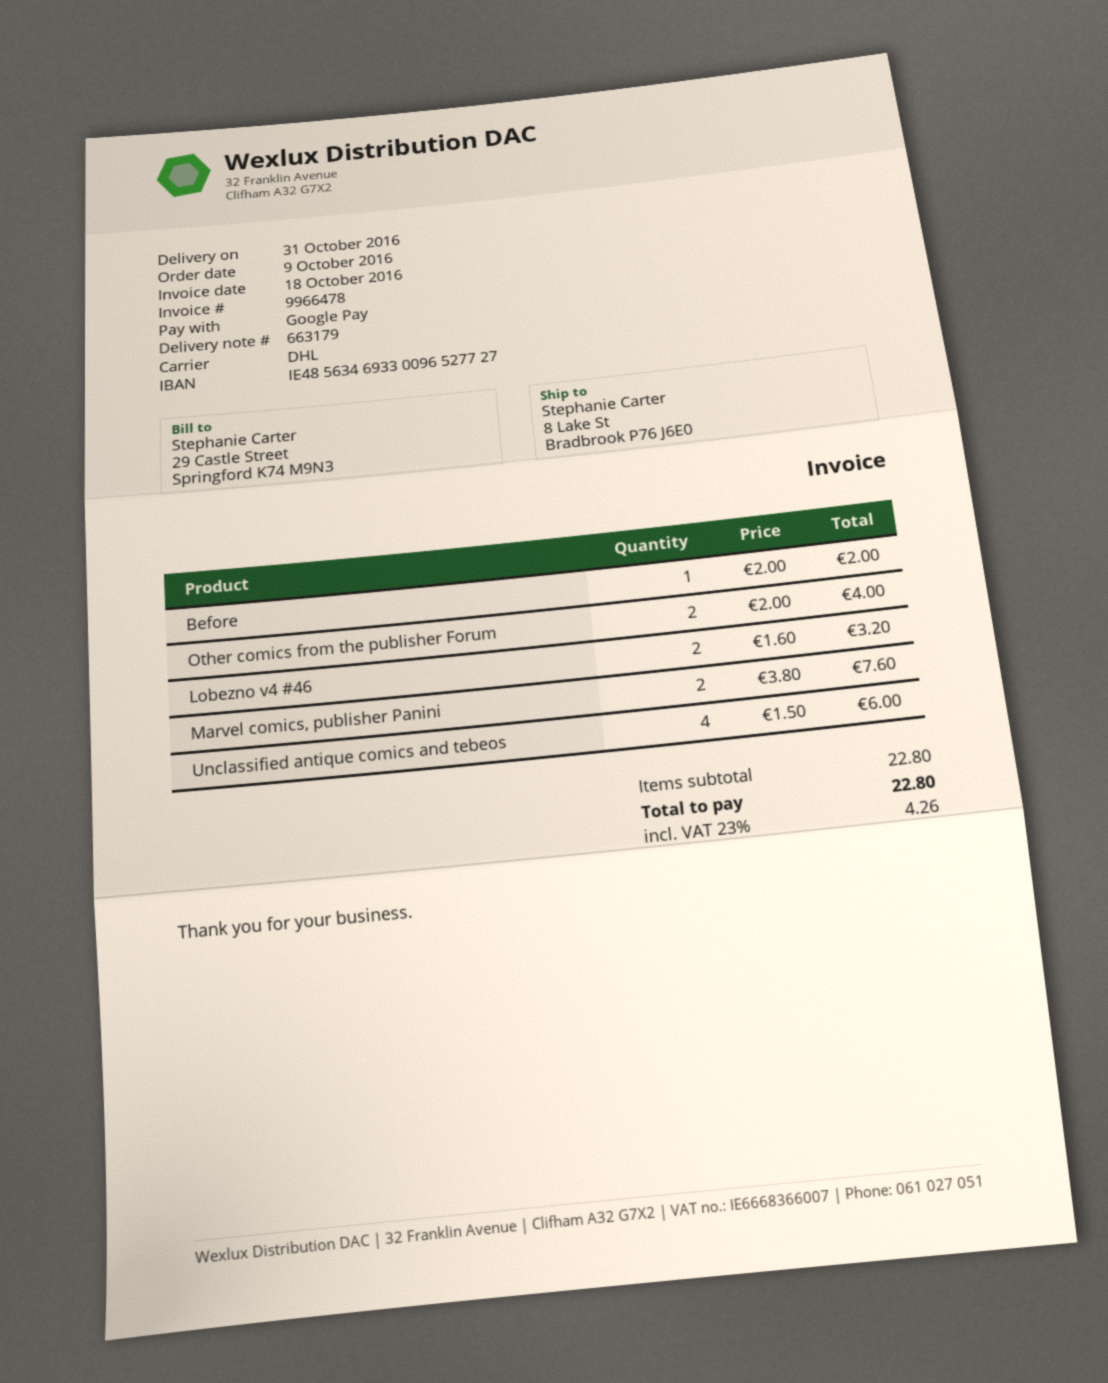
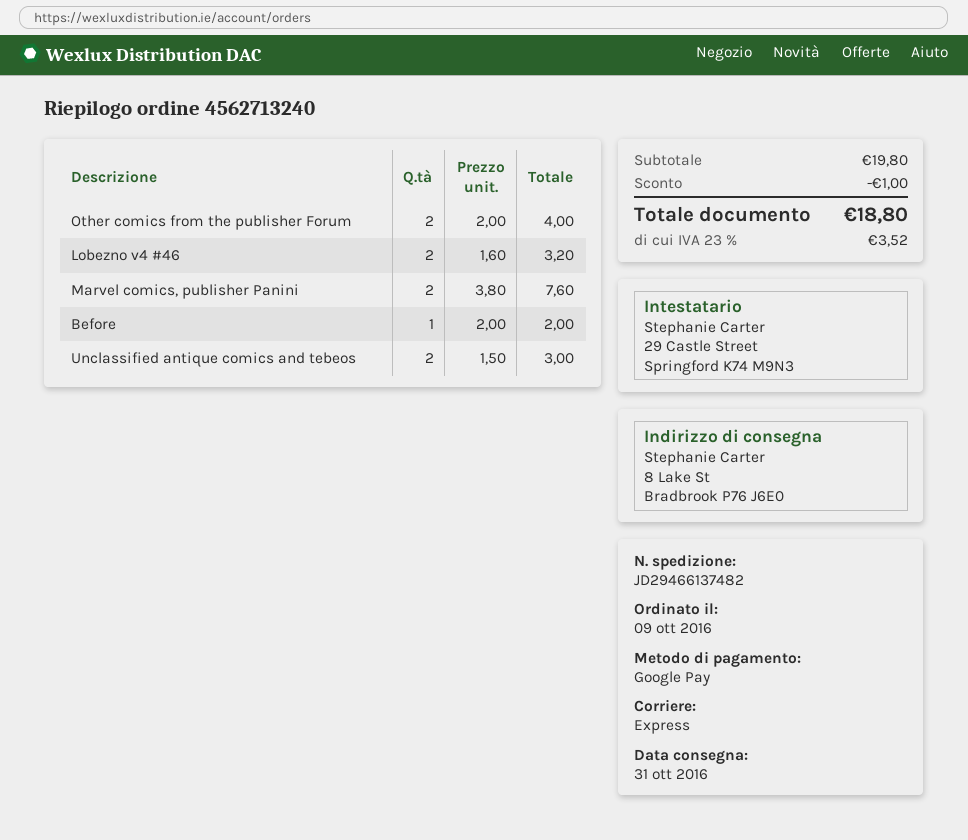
shipping method: DHL -> express
Unclassified antique comics and tebeos: 4 x 1.50 = 6.00 -> 2 x 1.50 = 3.00
subtotal: 22.80 -> 19.80
discount: none -> 1.00
tax: 23% = 4.26 -> 23% = 3.52
total: 22.80 -> 18.80

